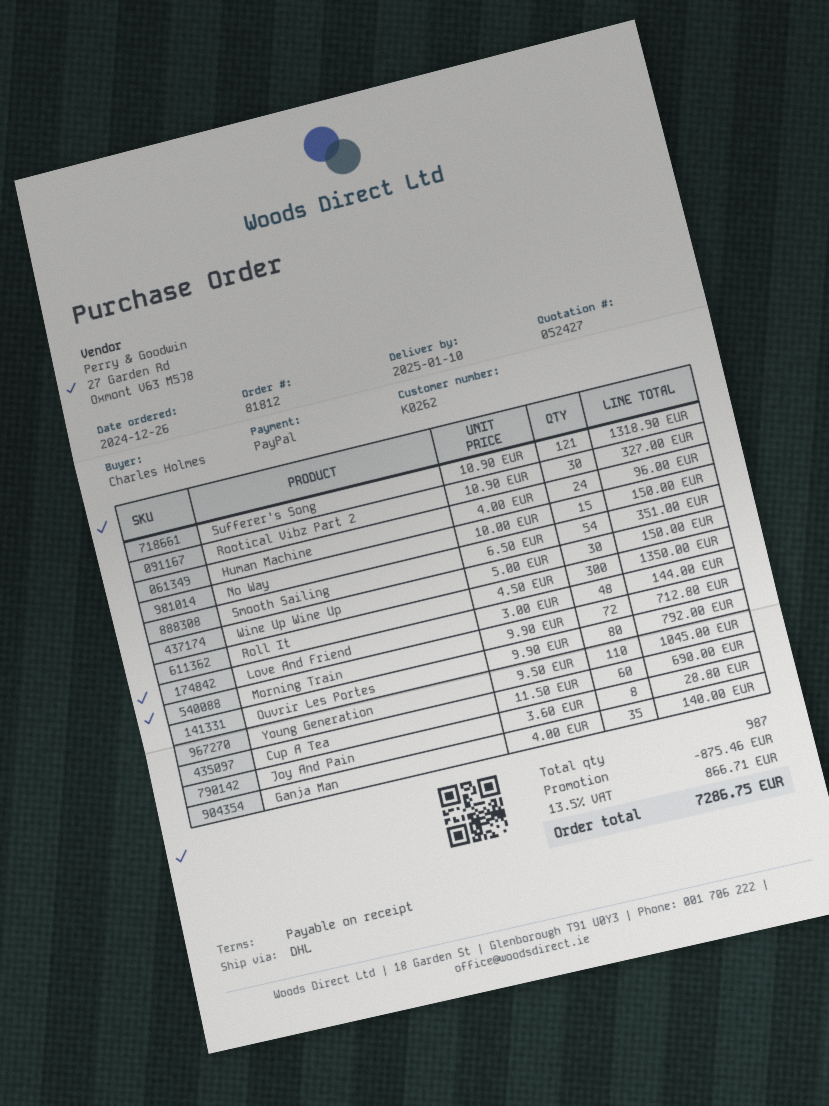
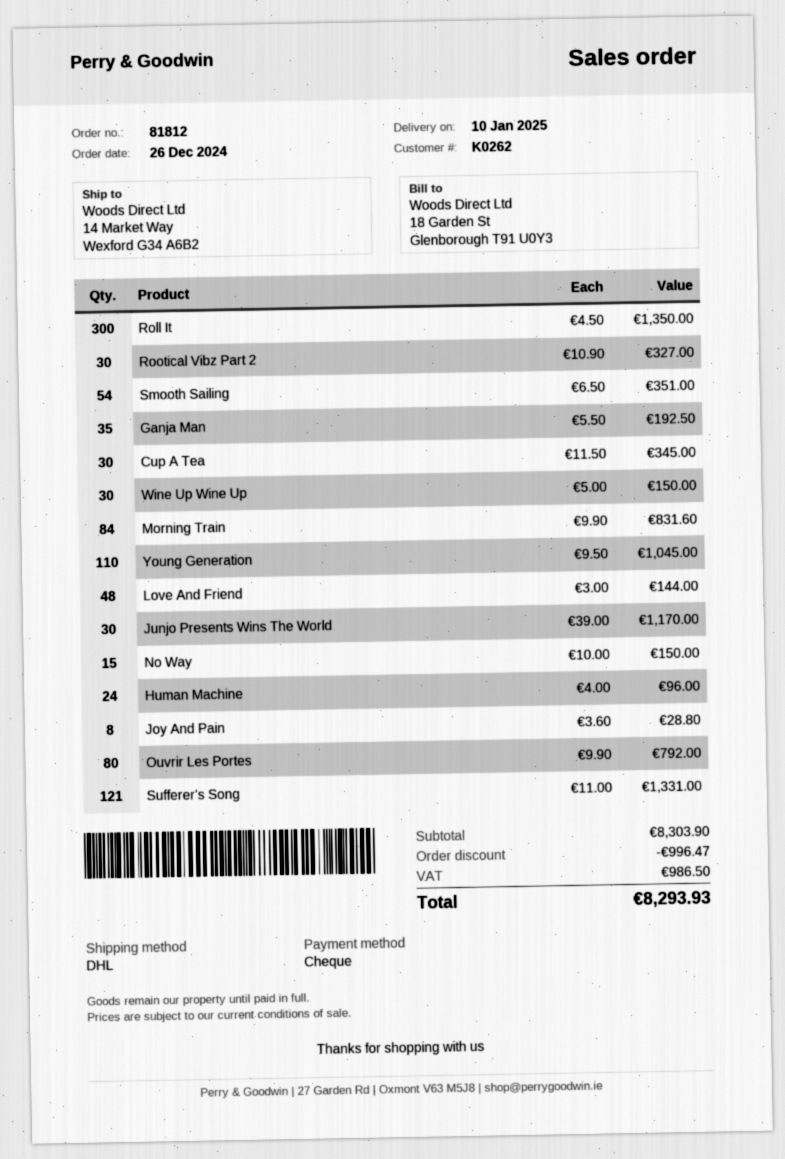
payment method: PayPal -> cheque
Sufferer's Song: 121 x 10.90 = 1318.90 -> 121 x 11.00 = 1331.00
Morning Train: 72 x 9.90 = 712.80 -> 84 x 9.90 = 831.60
Cup A Tea: 60 x 11.50 = 690.00 -> 30 x 11.50 = 345.00
Ganja Man: 35 x 4.00 = 140.00 -> 35 x 5.50 = 192.50
Junjo Presents Wins The World: none -> 30 x 39.00 = 1170.00
discount: 875.46 -> 996.47
tax: 866.71 -> 986.50
total: 7286.75 -> 8293.93

